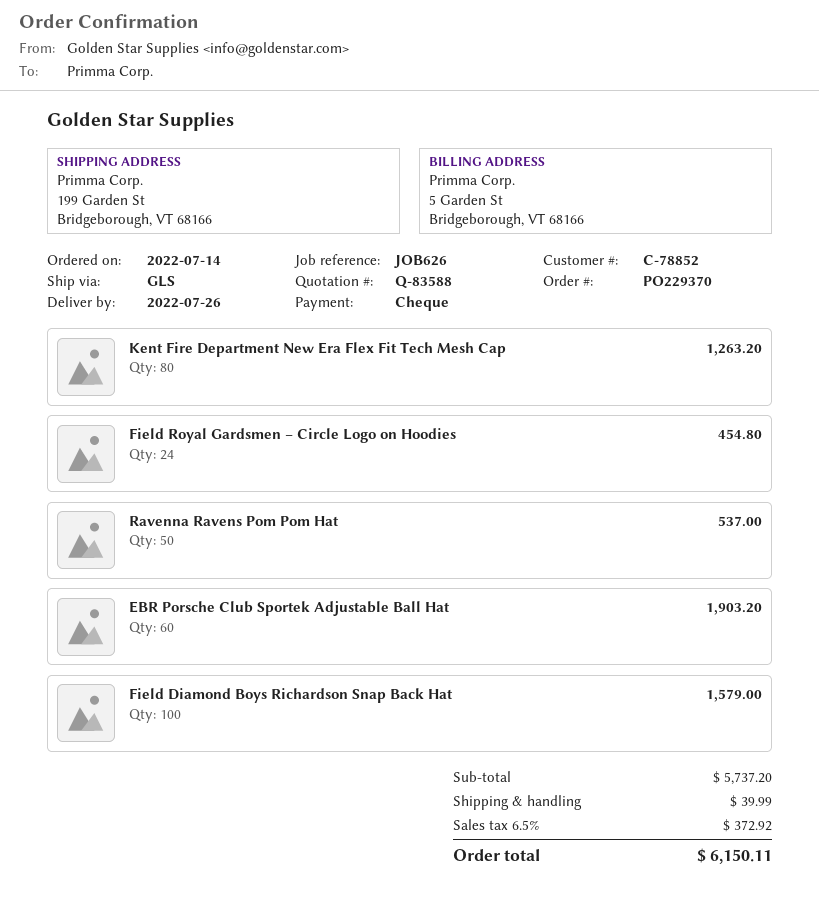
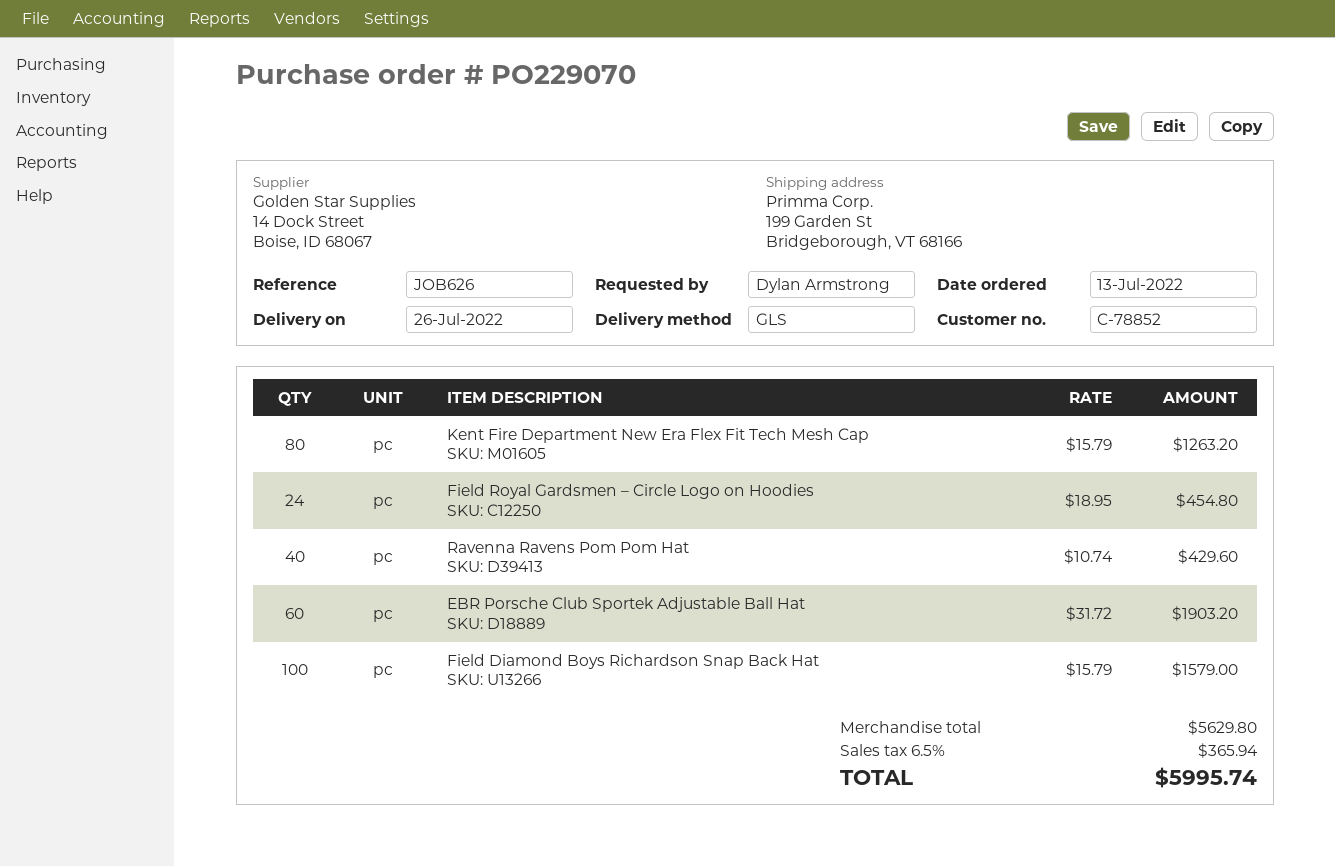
order number: PO229370 -> PO229070
order date: 2022-07-14 -> 2022-07-13
Ravenna Ravens Pom Pom Hat: 50 for 537.00 -> 40 for 429.60
subtotal: 5737.20 -> 5629.80
shipping: 39.99 -> none
tax: 6.5% = 372.92 -> 6.5% = 365.94
total: 6150.11 -> 5995.74

